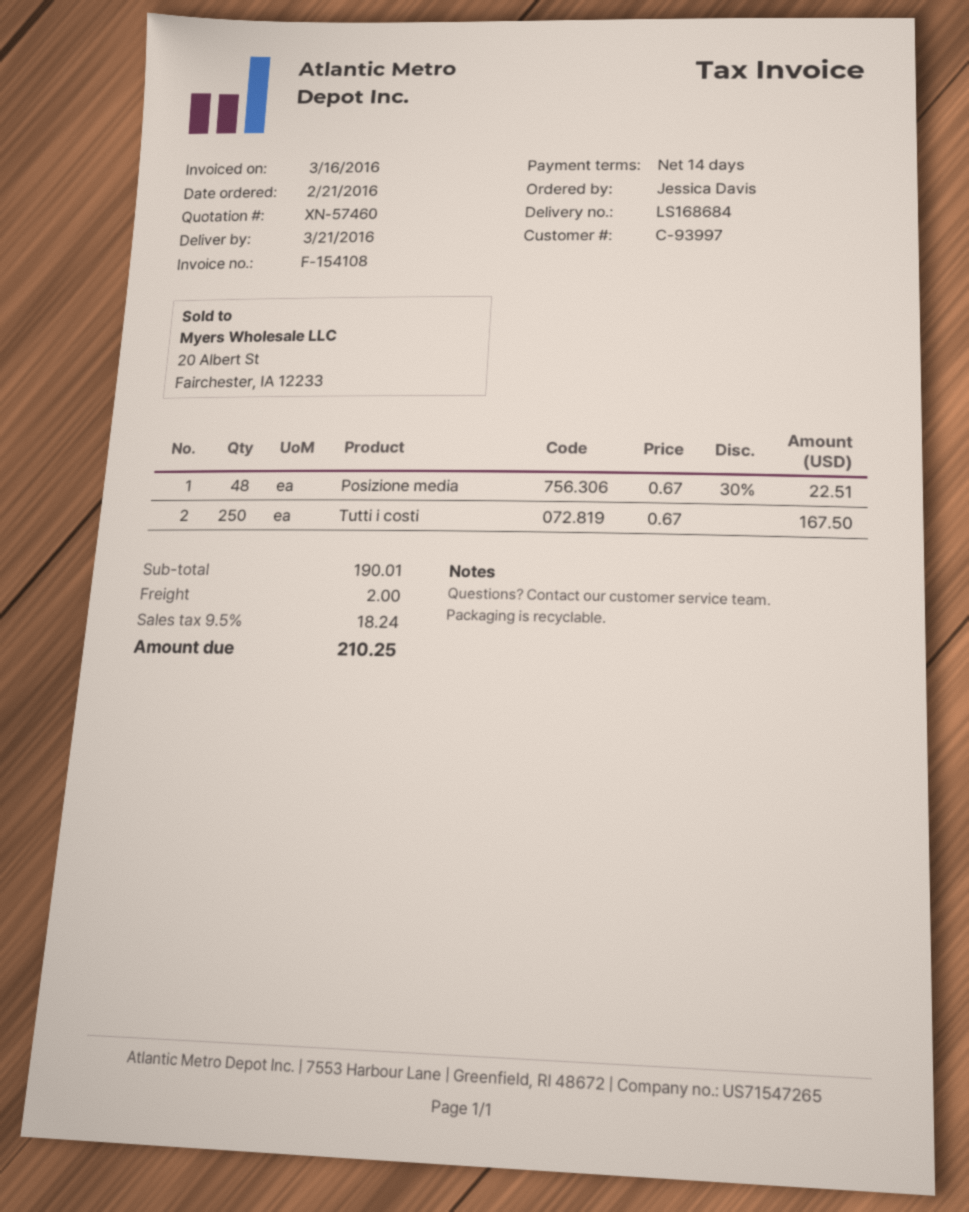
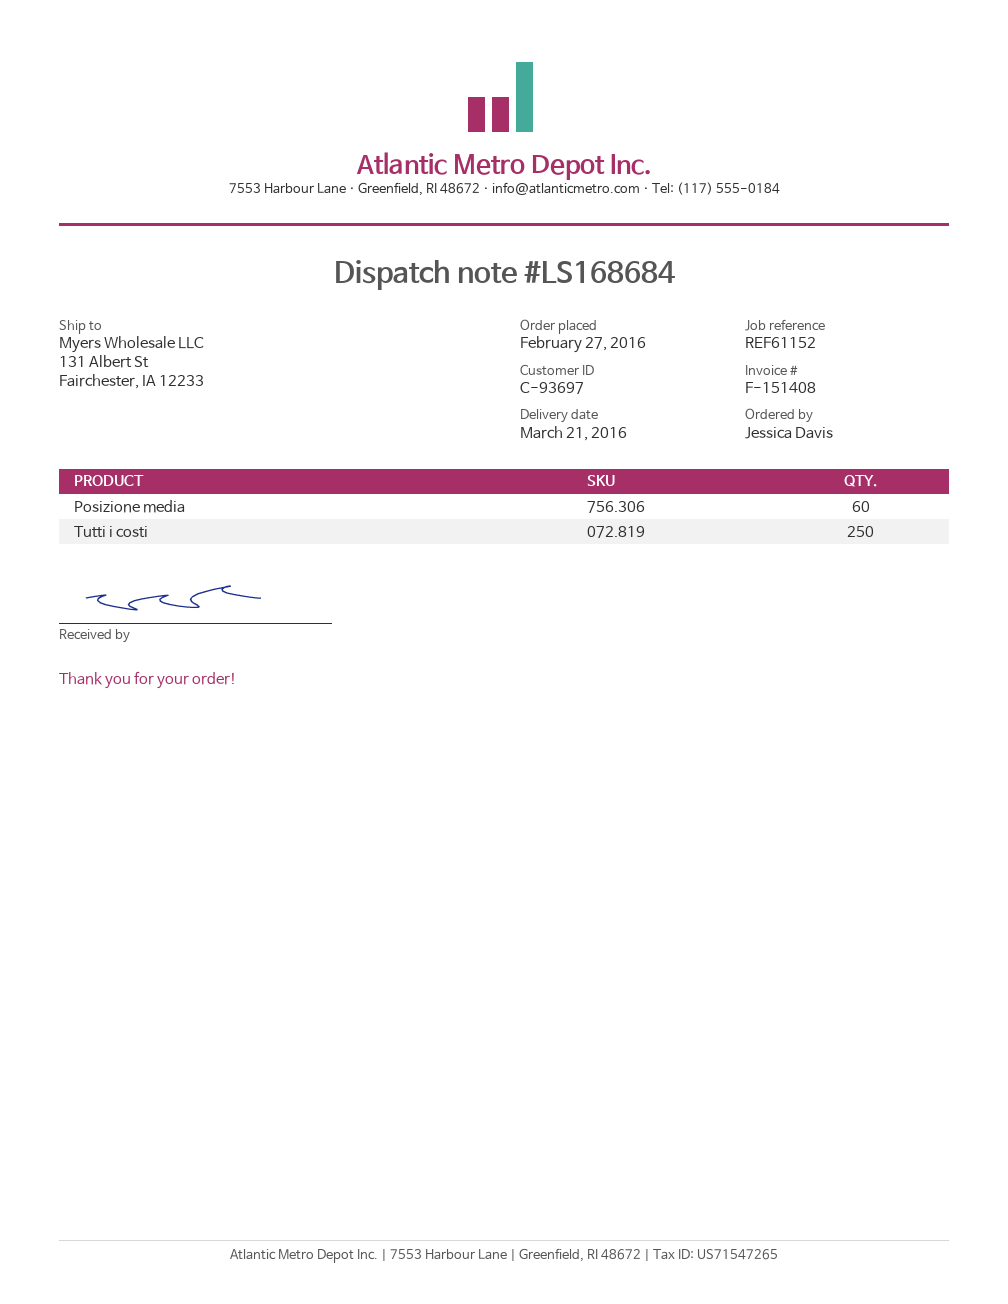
order date: 2016-02-21 -> 2016-02-27
invoice number: F-154108 -> F-151408
customer number: C-93997 -> C-93697
Posizione media: 48 -> 60

